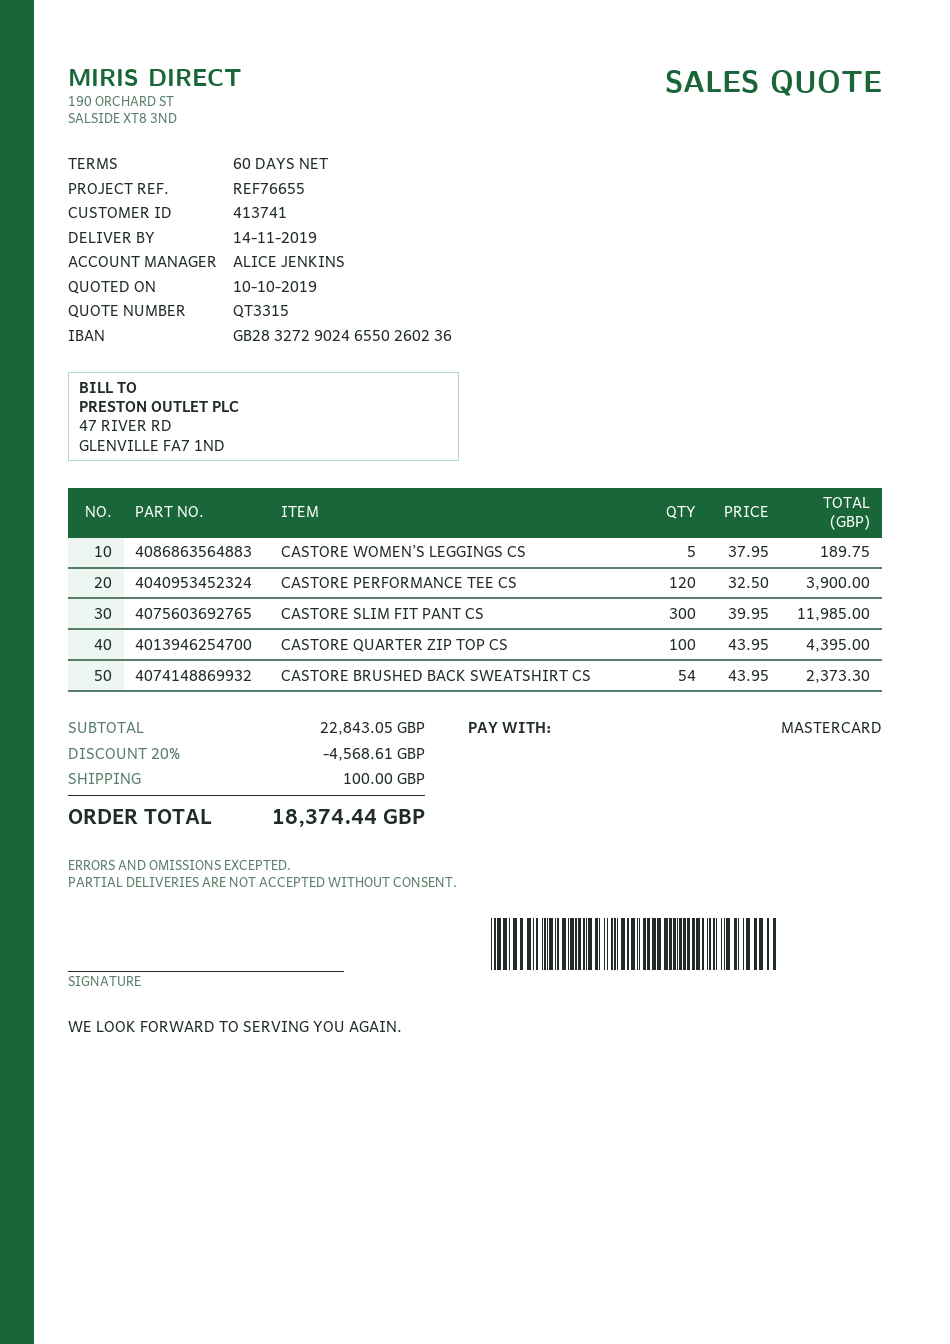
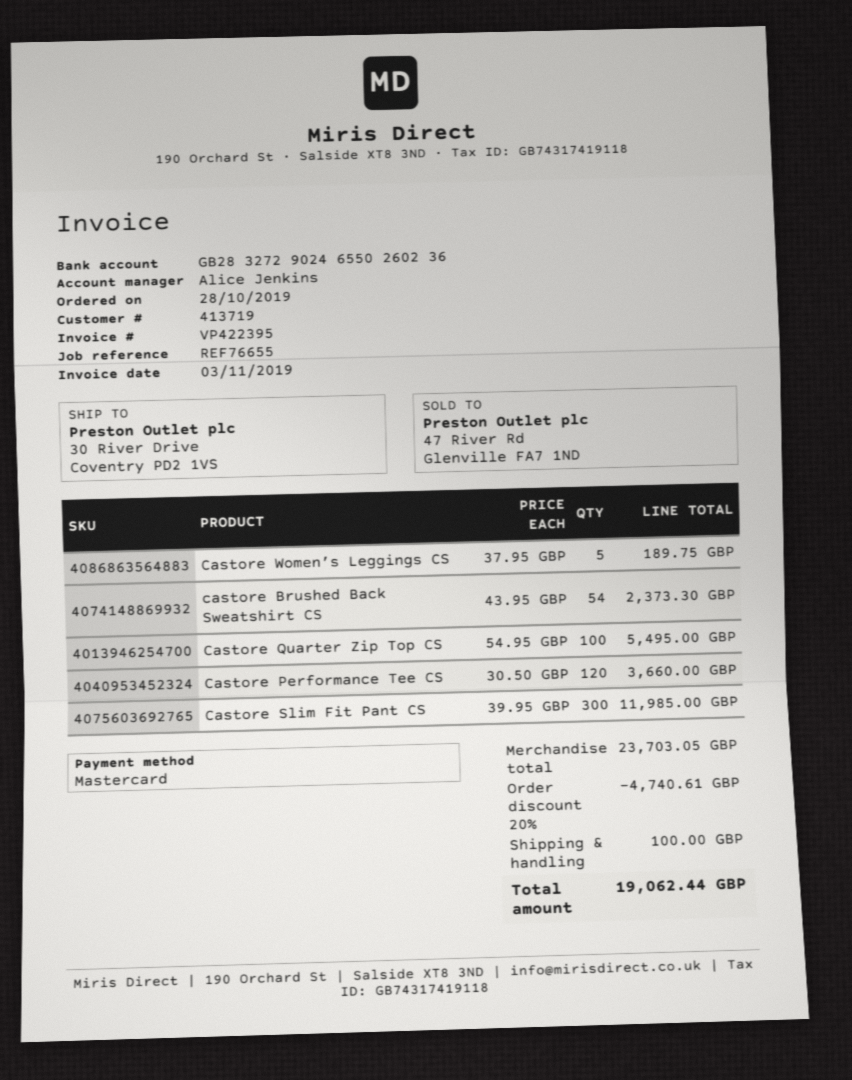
customer number: 413741 -> 413719
CASTORE PERFORMANCE TEE CS: 120 x 32.50 = 3900.00 -> 120 x 30.50 = 3660.00
CASTORE QUARTER ZIP TOP CS: 100 x 43.95 = 4395.00 -> 100 x 54.95 = 5495.00
subtotal: 22843.05 -> 23703.05
discount: 20% = 4568.61 -> 20% = 4740.61
total: 18374.44 -> 19062.44

